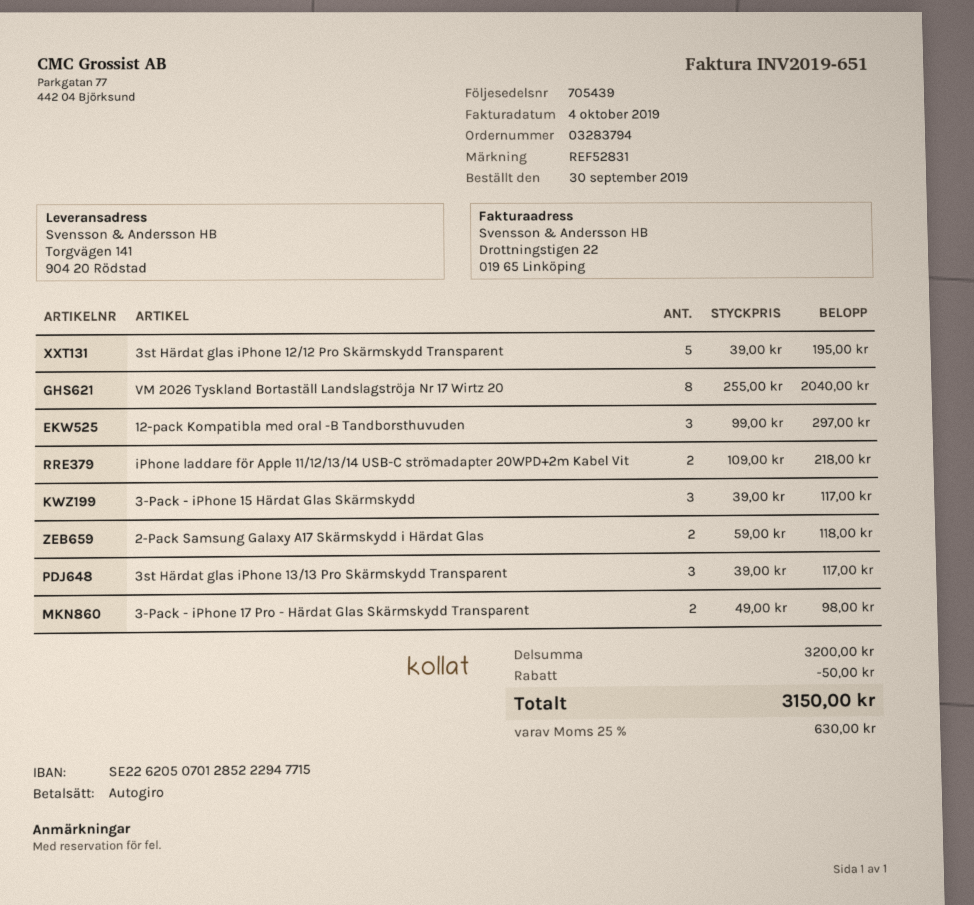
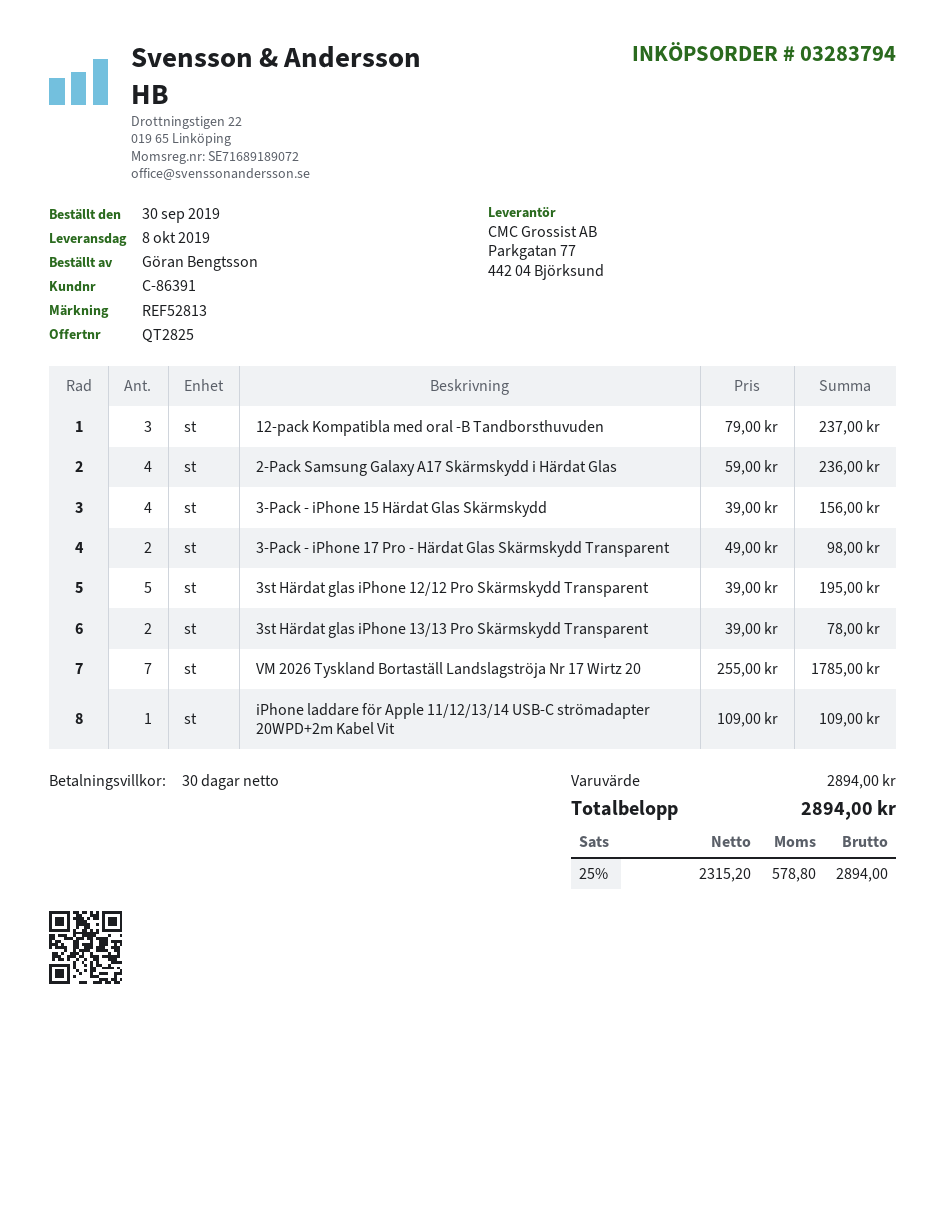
reference: REF52831 -> REF52813
VM 2026 Tyskland Bortaställ Landslagströja Nr 17 Wirtz 20: 8 x 255.00 = 2040.00 -> 7 x 255.00 = 1785.00
12-pack Kompatibla med oral -B Tandborsthuvuden: 3 x 99.00 = 297.00 -> 3 x 79.00 = 237.00
iPhone laddare för Apple 11/12/13/14 USB-C strömadapter 20WPD+2m Kabel Vit: 2 x 109.00 = 218.00 -> 1 x 109.00 = 109.00
3-Pack - iPhone 15 Härdat Glas Skärmskydd: 3 x 39.00 = 117.00 -> 4 x 39.00 = 156.00
2-Pack Samsung Galaxy A17 Skärmskydd i Härdat Glas: 2 x 59.00 = 118.00 -> 4 x 59.00 = 236.00
3st Härdat glas iPhone 13/13 Pro Skärmskydd Transparent: 3 x 39.00 = 117.00 -> 2 x 39.00 = 78.00
subtotal: 3200.00 -> 2894.00
discount: 50.00 -> none
tax: 25% = 630.00 -> 25% = 578.80
total: 3150.00 -> 2894.00

